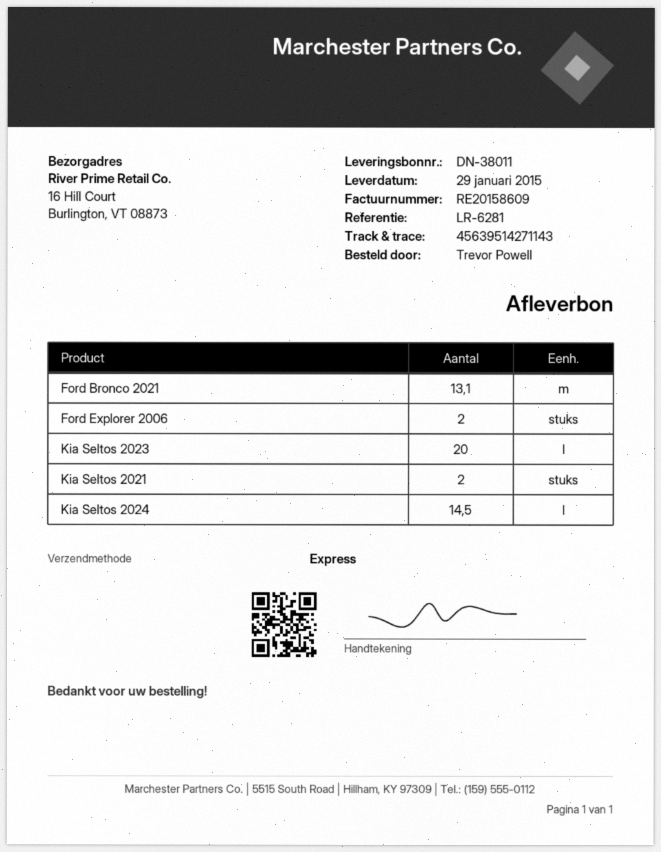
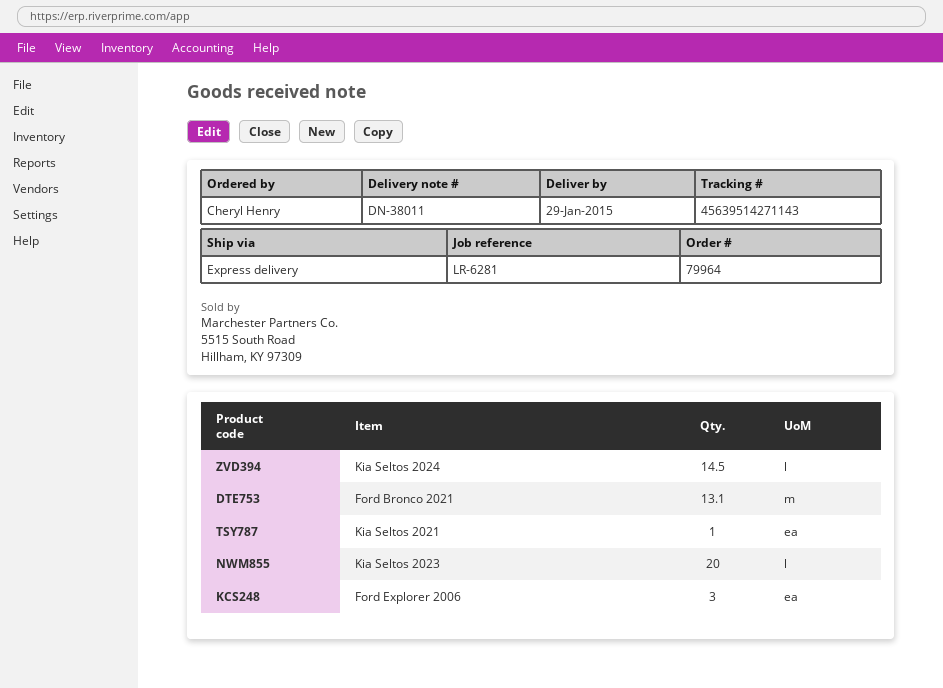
ordered by: Trevor Powell -> Cheryl Henry
Ford Explorer 2006: 2 -> 3
Kia Seltos 2021: 2 -> 1

